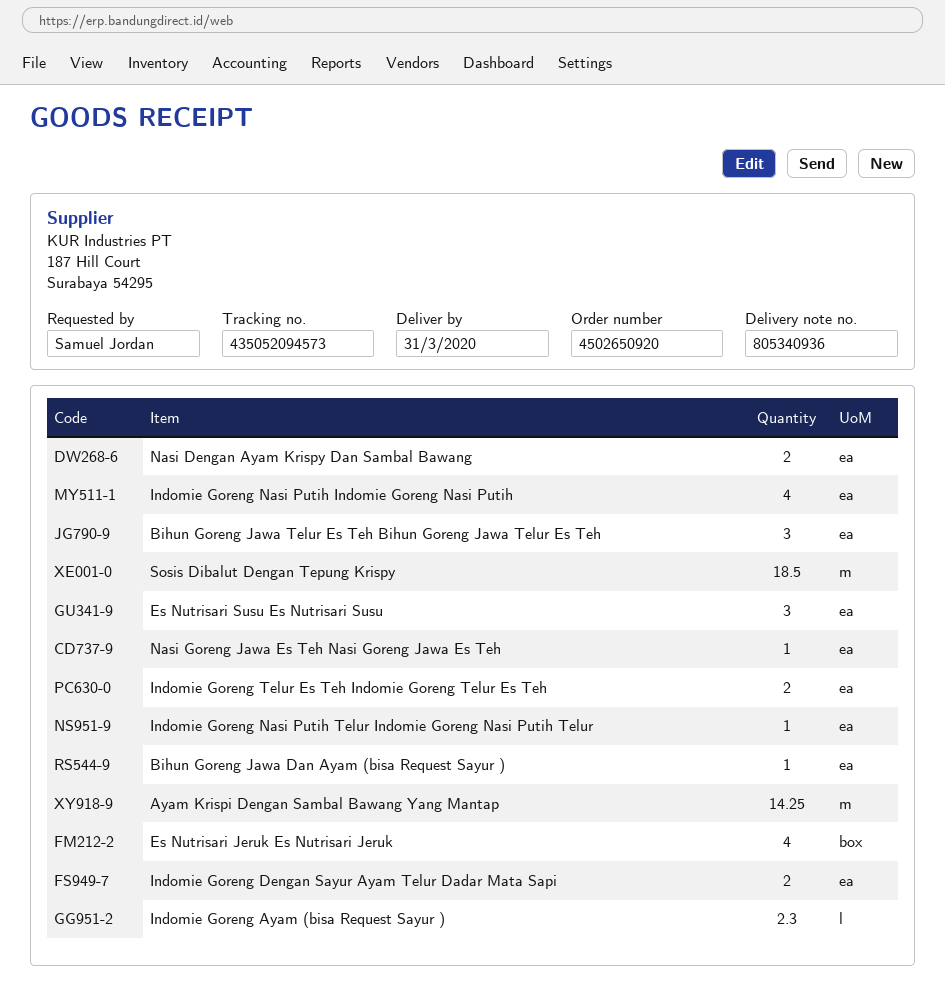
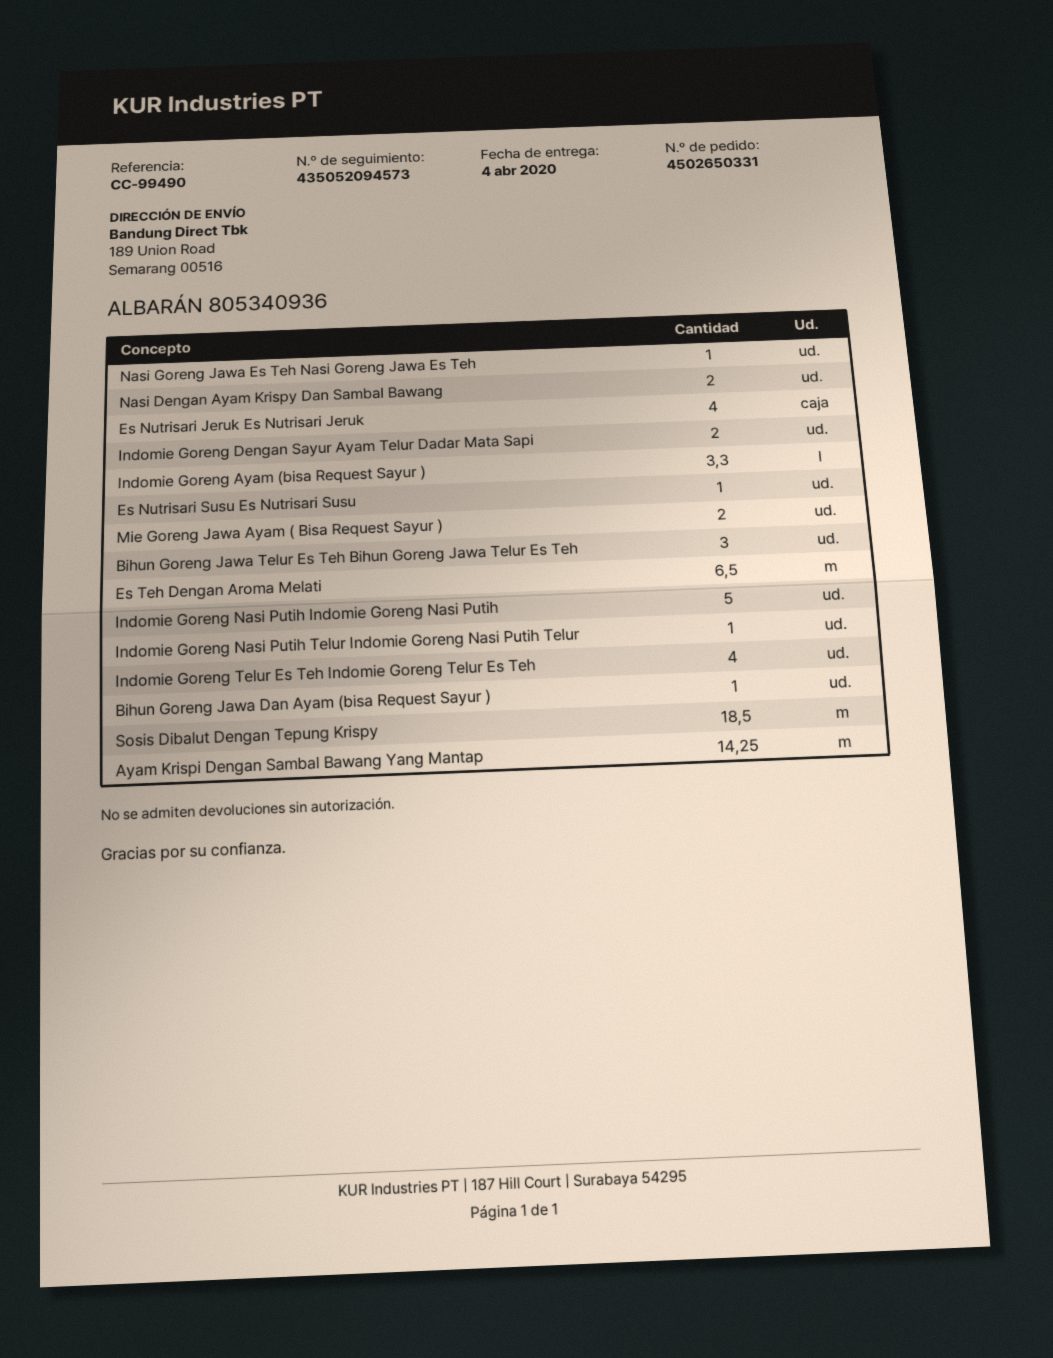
order number: 4502650920 -> 4502650331
delivery date: 2020-03-31 -> 2020-04-04
Indomie Goreng Nasi Putih Indomie Goreng Nasi Putih: 4 -> 5
Es Nutrisari Susu Es Nutrisari Susu: 3 -> 1
Indomie Goreng Telur Es Teh Indomie Goreng Telur Es Teh: 2 -> 4
Indomie Goreng Ayam (bisa Request Sayur ): 2.3 -> 3.3
Mie Goreng Jawa Ayam ( Bisa Request Sayur ): none -> 2
Es Teh Dengan Aroma Melati: none -> 6.5

